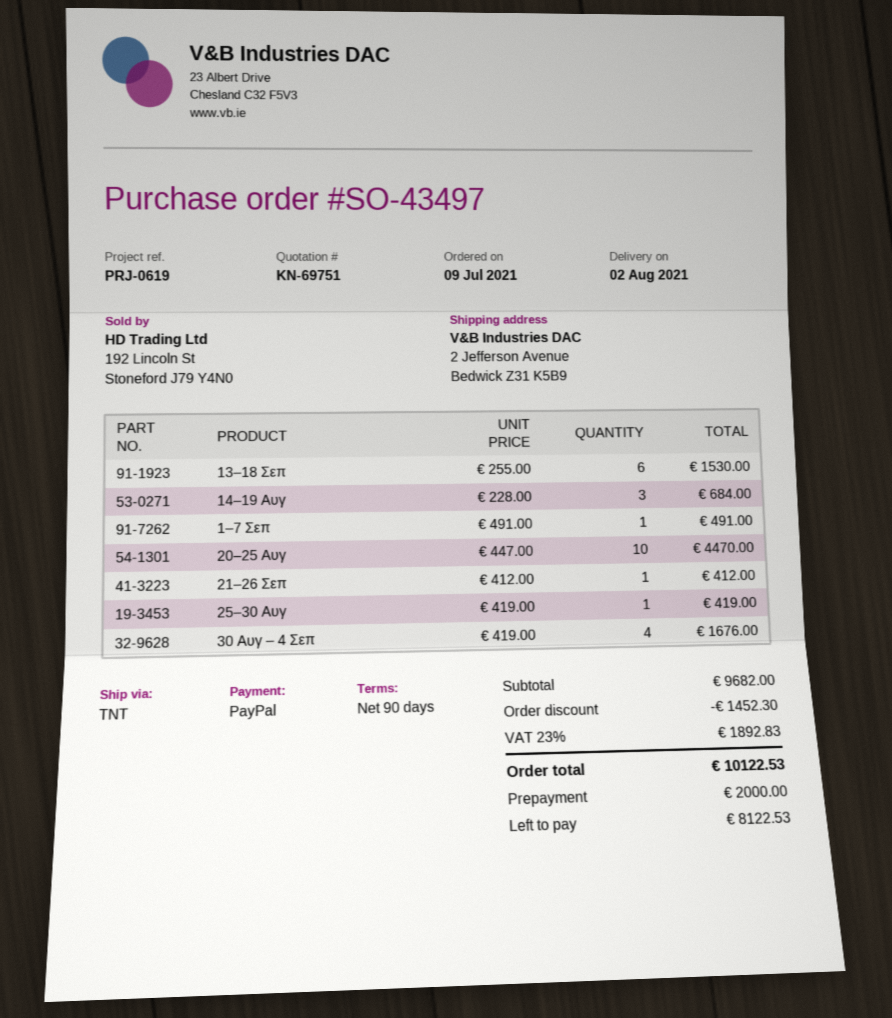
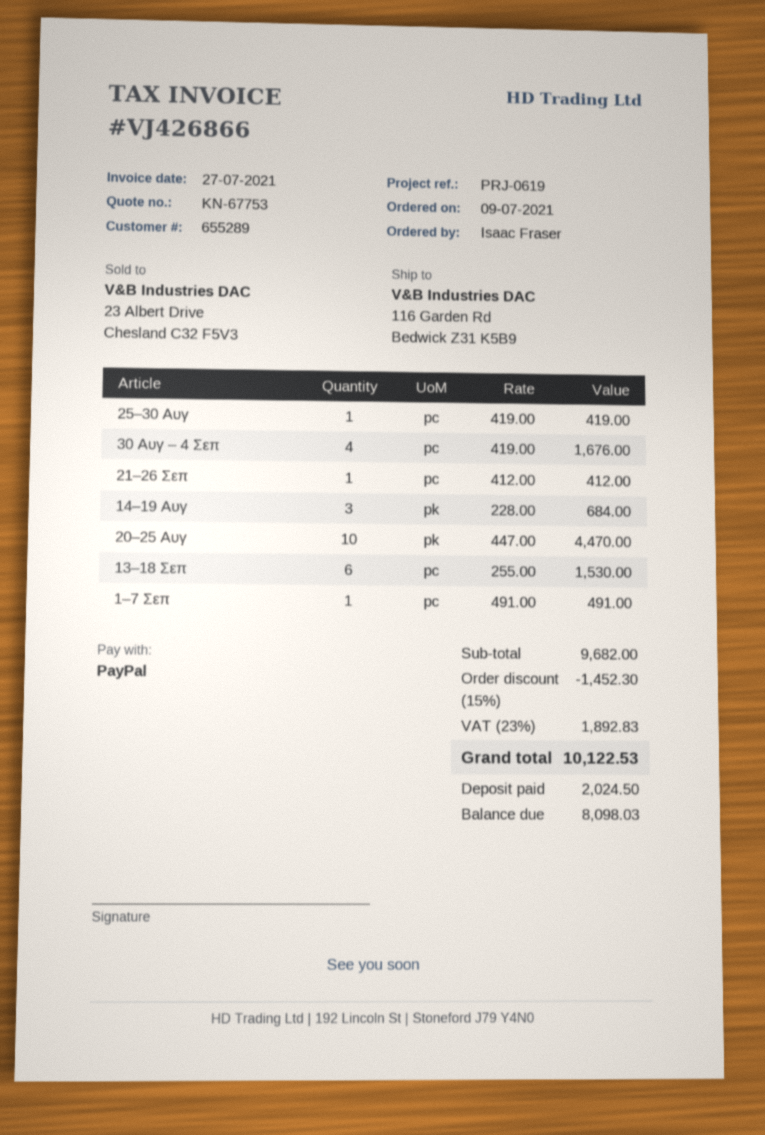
quote number: KN-69751 -> KN-67753
ship to: 2 Jefferson Avenue, Bedwick Z31 K5B9 -> 116 Garden Rd, Bedwick Z31 K5B9
deposit: 2000.00 -> 2024.50
balance: 8122.53 -> 8098.03

